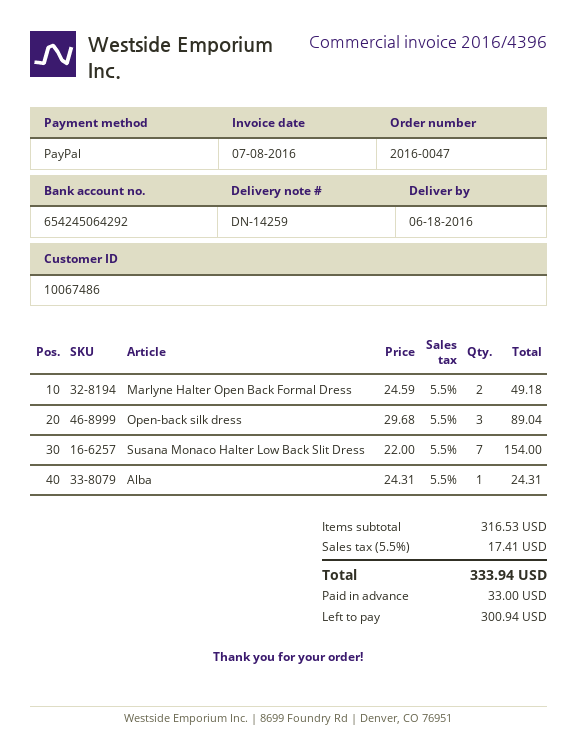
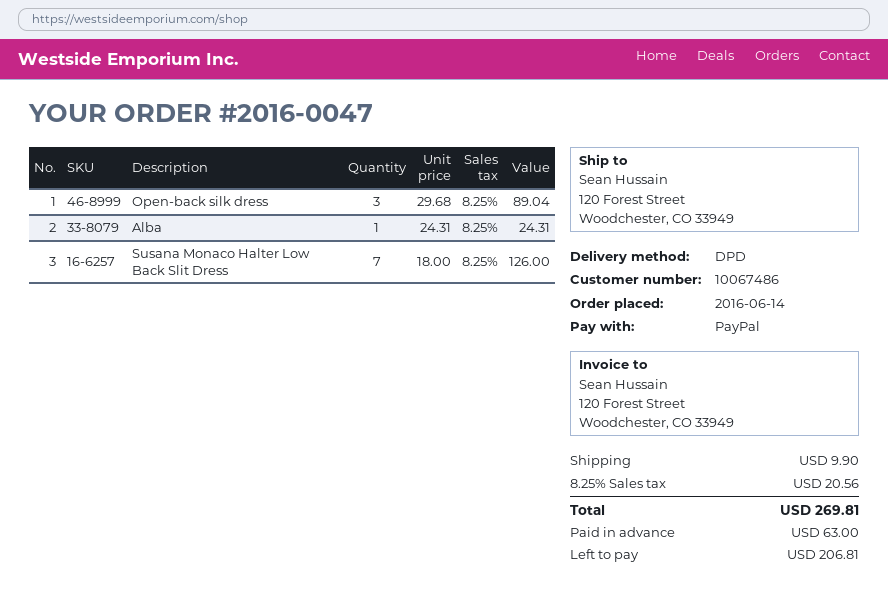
Marlyne Halter Open Back Formal Dress: 2 x 24.59 = 49.18 -> none
Susana Monaco Halter Low Back Slit Dress: 7 x 22.00 = 154.00 -> 7 x 18.00 = 126.00
shipping: none -> 9.90
tax: 5.5% = 17.41 -> 8.25% = 20.56
total: 333.94 -> 269.81
deposit: 33.00 -> 63.00
balance: 300.94 -> 206.81

